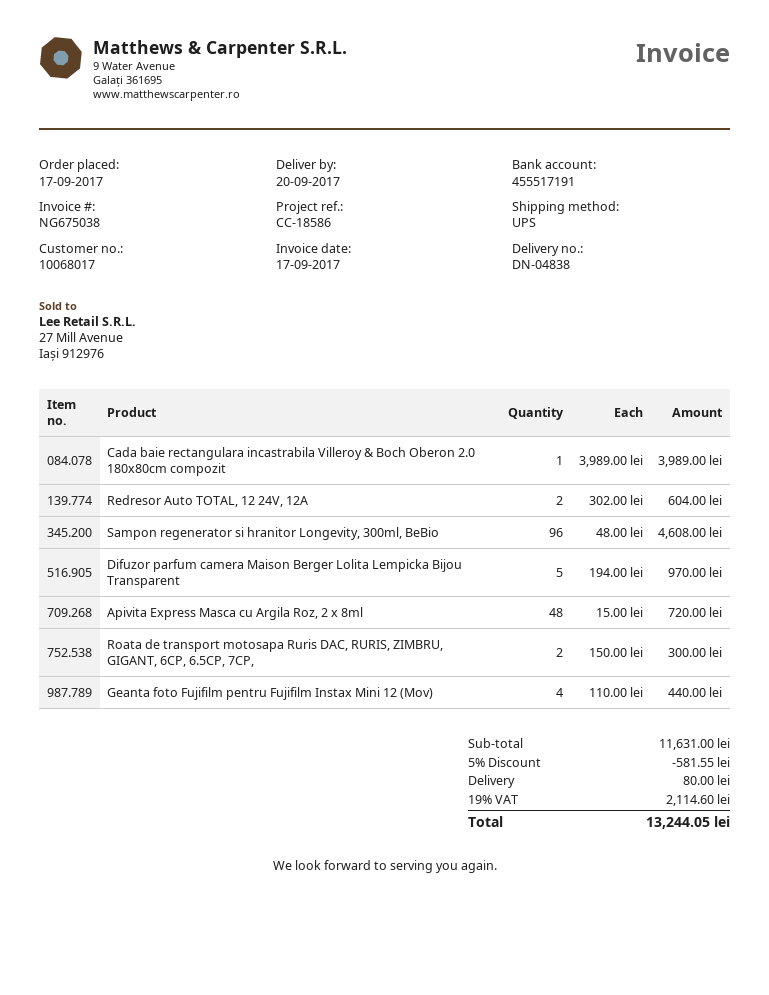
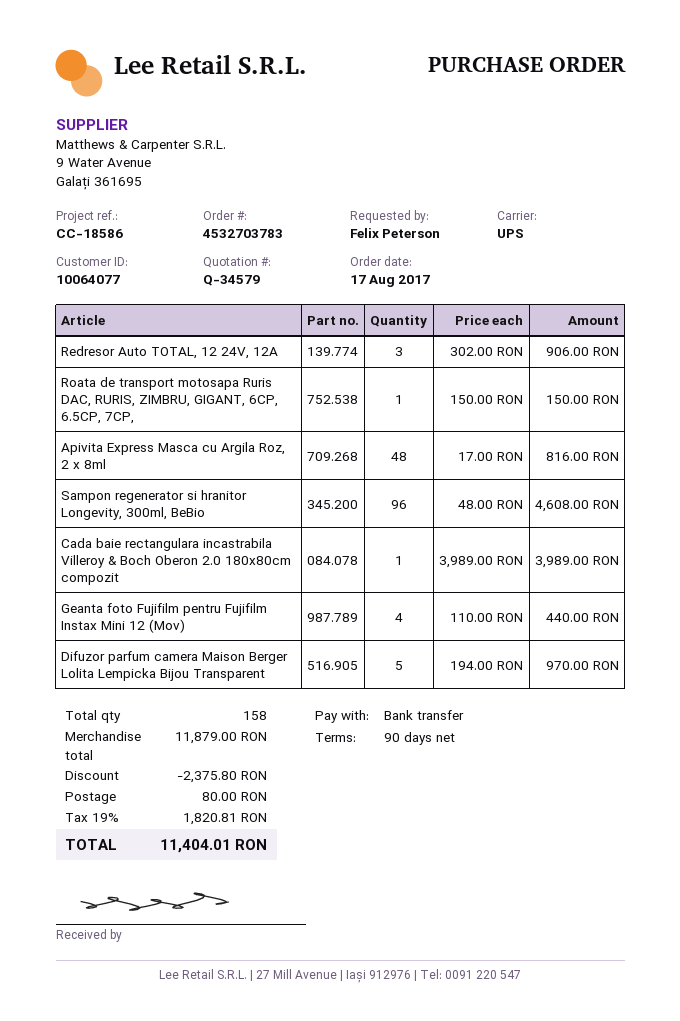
order date: 2017-09-17 -> 2017-08-17
customer number: 10068017 -> 10064077
Redresor Auto TOTAL, 12 24V, 12A: 2 x 302.00 = 604.00 -> 3 x 302.00 = 906.00
Apivita Express Masca cu Argila Roz, 2 x 8ml: 48 x 15.00 = 720.00 -> 48 x 17.00 = 816.00
Roata de transport motosapa Ruris DAC, RURIS, ZIMBRU, GIGANT, 6CP, 6.5CP, 7CP,: 2 x 150.00 = 300.00 -> 1 x 150.00 = 150.00
subtotal: 11631.00 -> 11879.00
discount: 581.55 -> 2375.80
tax: 19% = 2114.60 -> 19% = 1820.81
total: 13244.05 -> 11404.01

